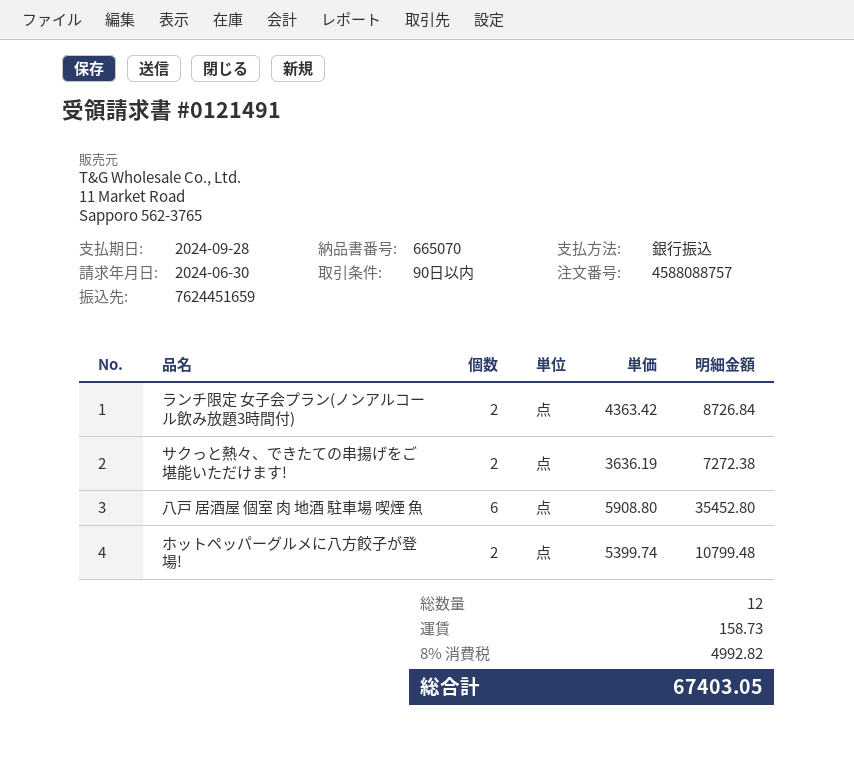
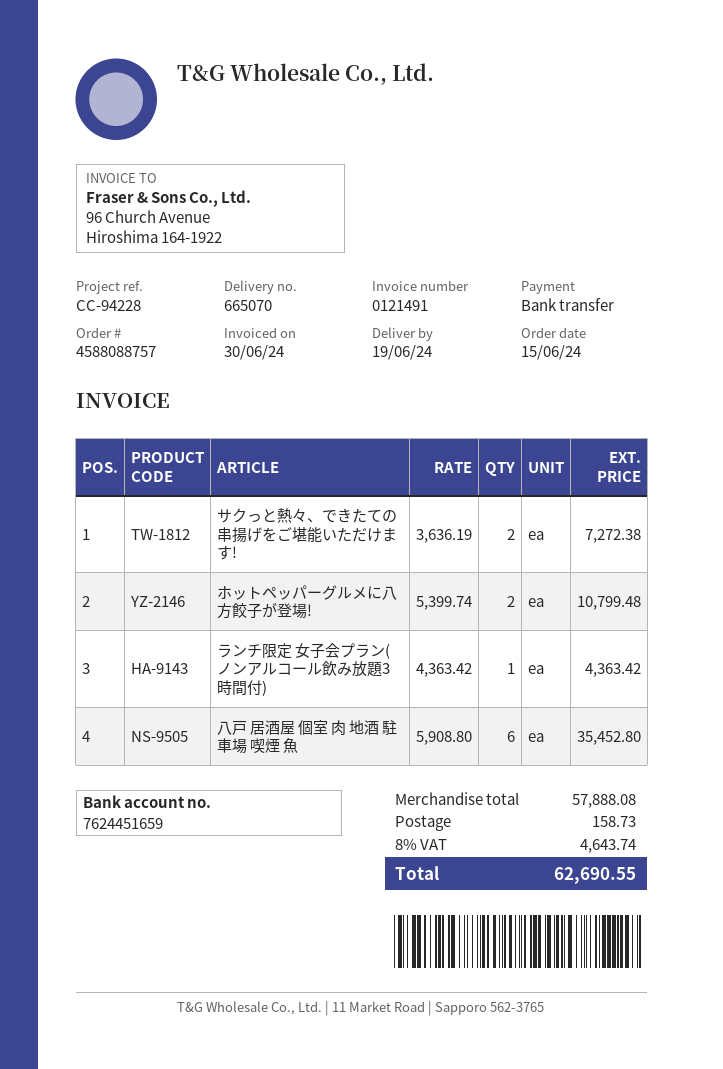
ランチ限定 女子会プラン(ノンアルコール飲み放題3時間付): 2 x 4363.42 = 8726.84 -> 1 x 4363.42 = 4363.42
tax: 8% = 4992.82 -> 8% = 4643.74
total: 67403.05 -> 62690.55

